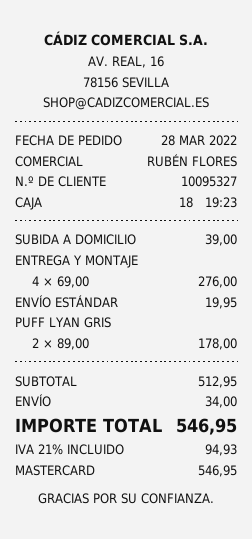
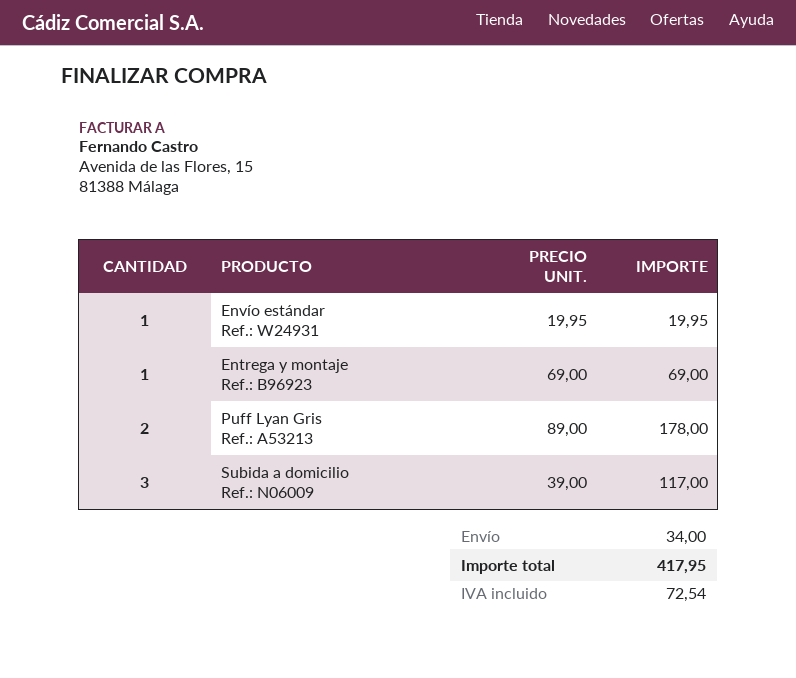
SUBIDA A DOMICILIO: 1 x 39.00 = 39.00 -> 3 x 39.00 = 117.00
ENTREGA Y MONTAJE: 4 x 69.00 = 276.00 -> 1 x 69.00 = 69.00
tax: 94.93 -> 72.54
total: 546.95 -> 417.95

